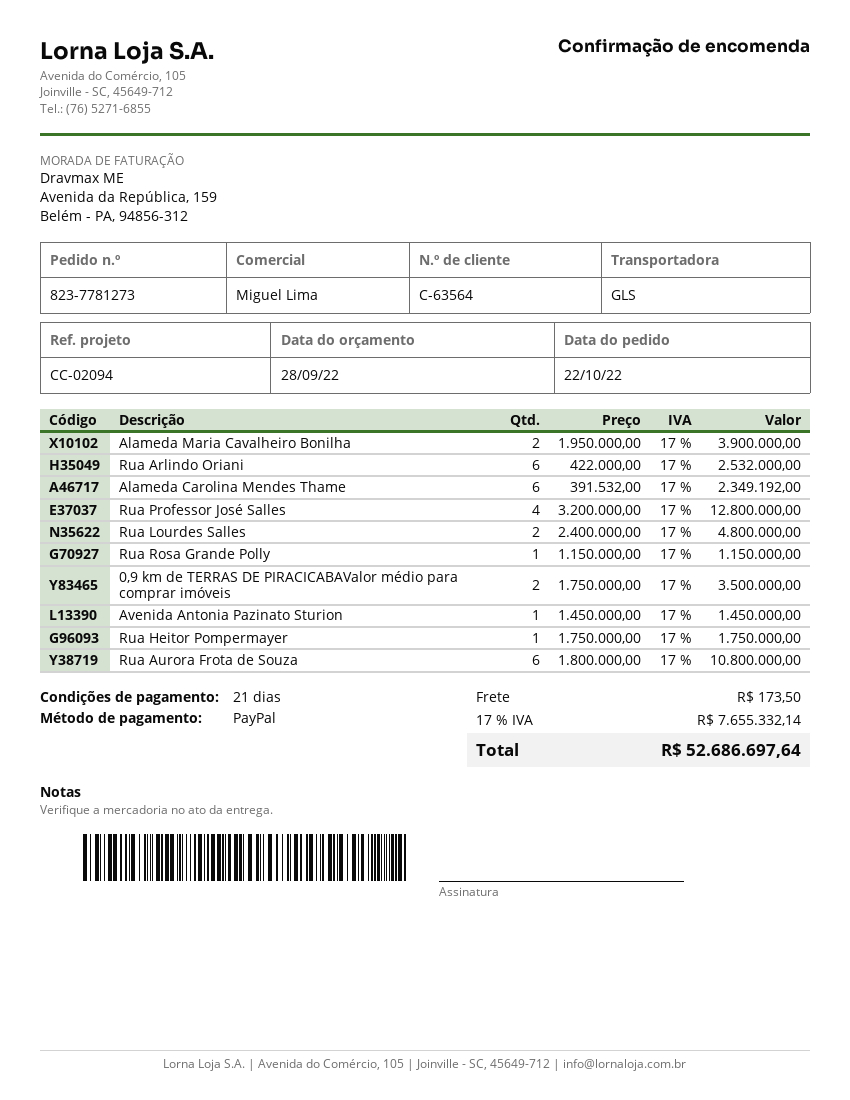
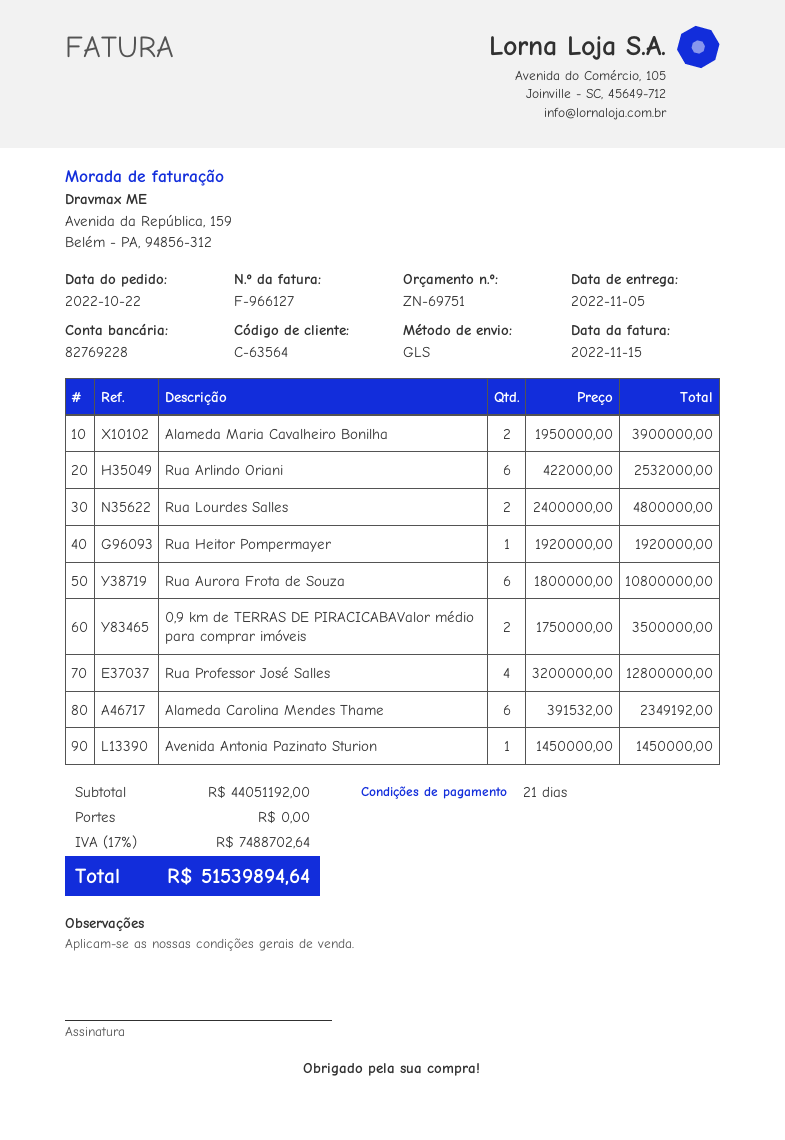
Rua Rosa Grande Polly: 1 x 1150000.00 = 1150000.00 -> none
Rua Heitor Pompermayer: 1 x 1750000.00 = 1750000.00 -> 1 x 1920000.00 = 1920000.00
shipping: 173.50 -> 0.00
tax: 17% = 7655332.14 -> 17% = 7488702.64
total: 52686697.64 -> 51539894.64

